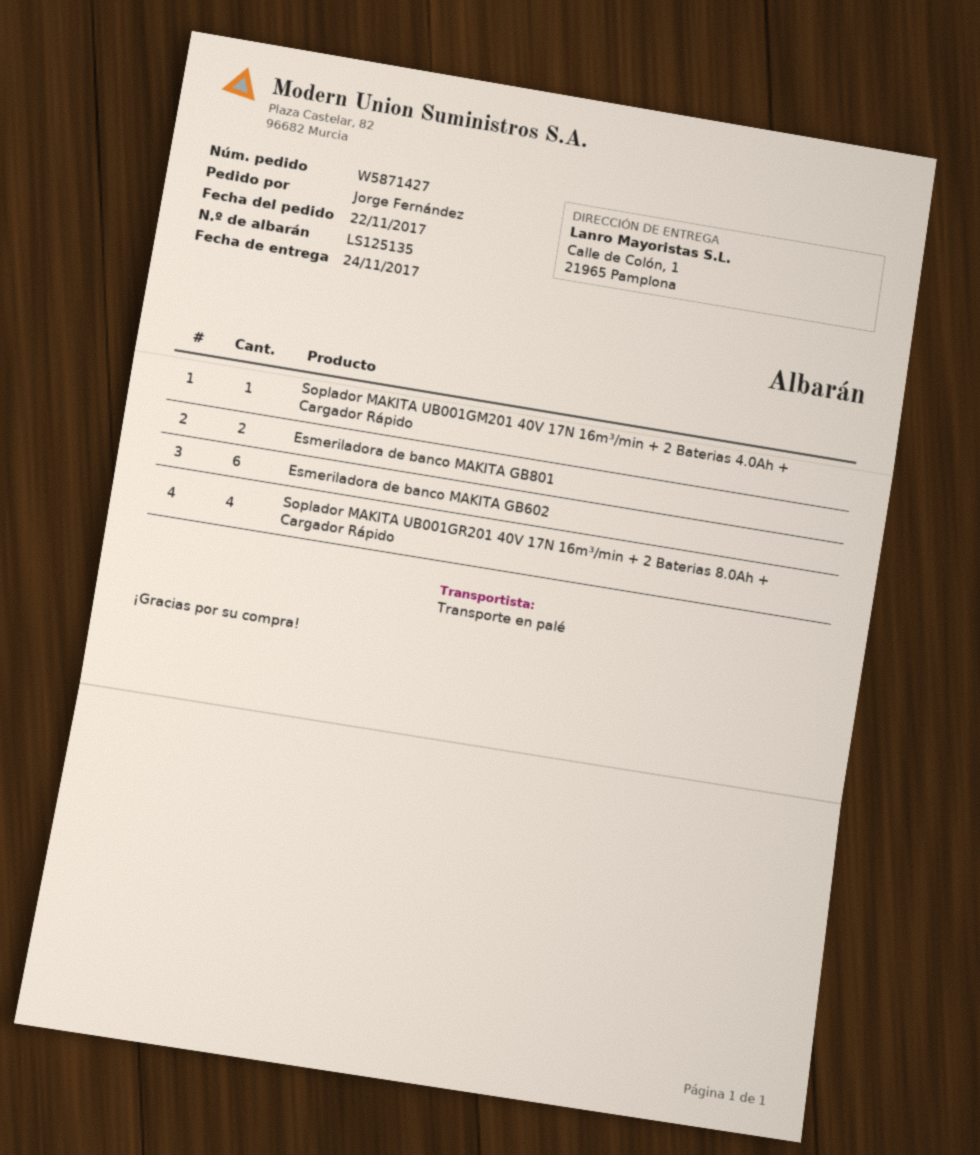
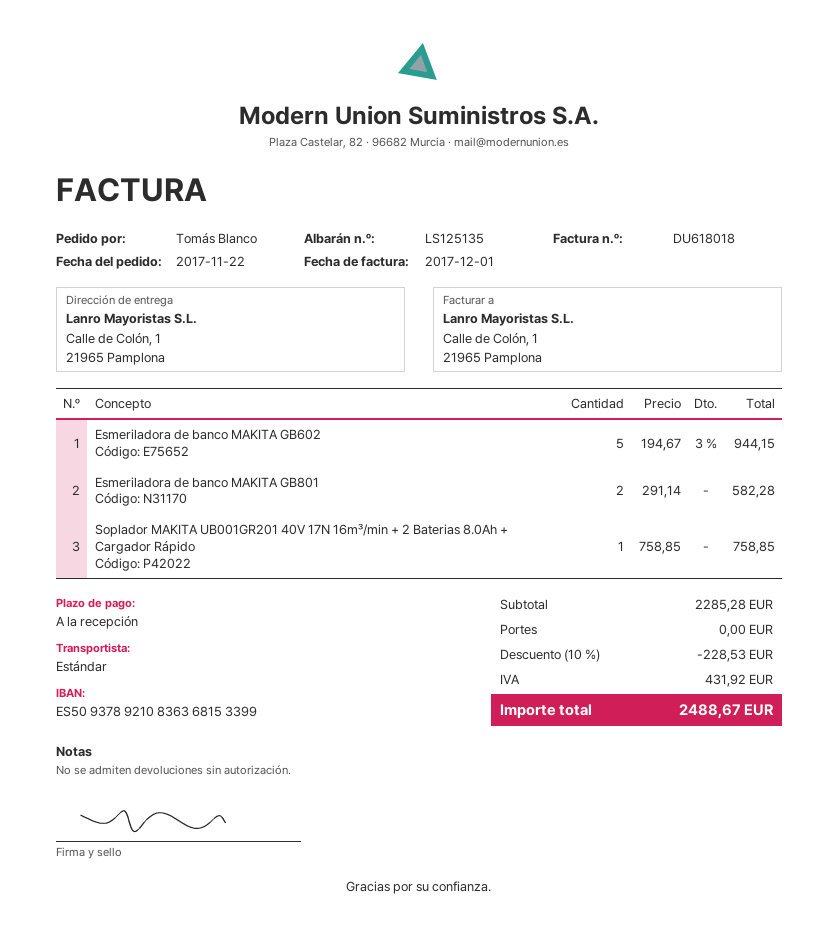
ordered by: Jorge Fernández -> Tomás Blanco
shipping method: pallet freight -> standard
Soplador MAKITA UB001GM201 40V 17N 16m³/min + 2 Baterias 4.0Ah + Cargador Rápido: 1 -> none
Esmeriladora de banco MAKITA GB602: 6 -> 5
Soplador MAKITA UB001GR201 40V 17N 16m³/min + 2 Baterias 8.0Ah + Cargador Rápido: 4 -> 1

